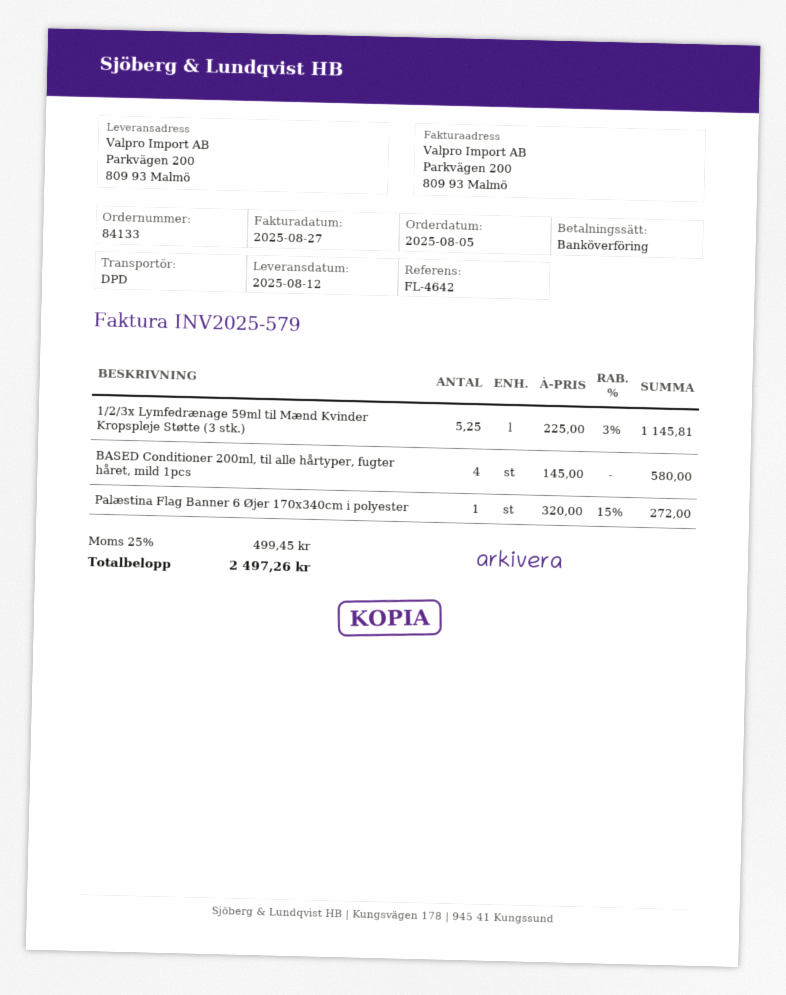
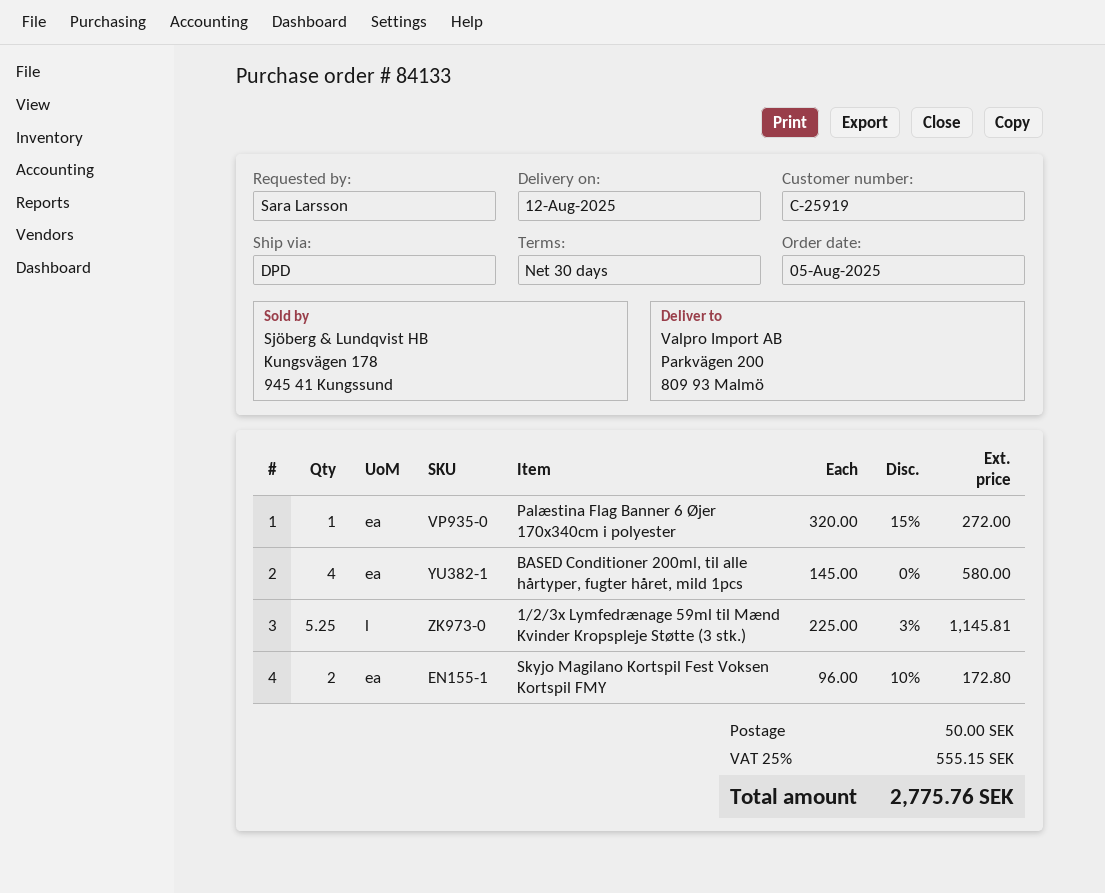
Skyjo Magilano Kortspil Fest Voksen Kortspil FMY: none -> 2 x 96.00 - 10% = 172.80
shipping: none -> 50.00
tax: 25% = 499.45 -> 25% = 555.15
total: 2497.26 -> 2775.76

